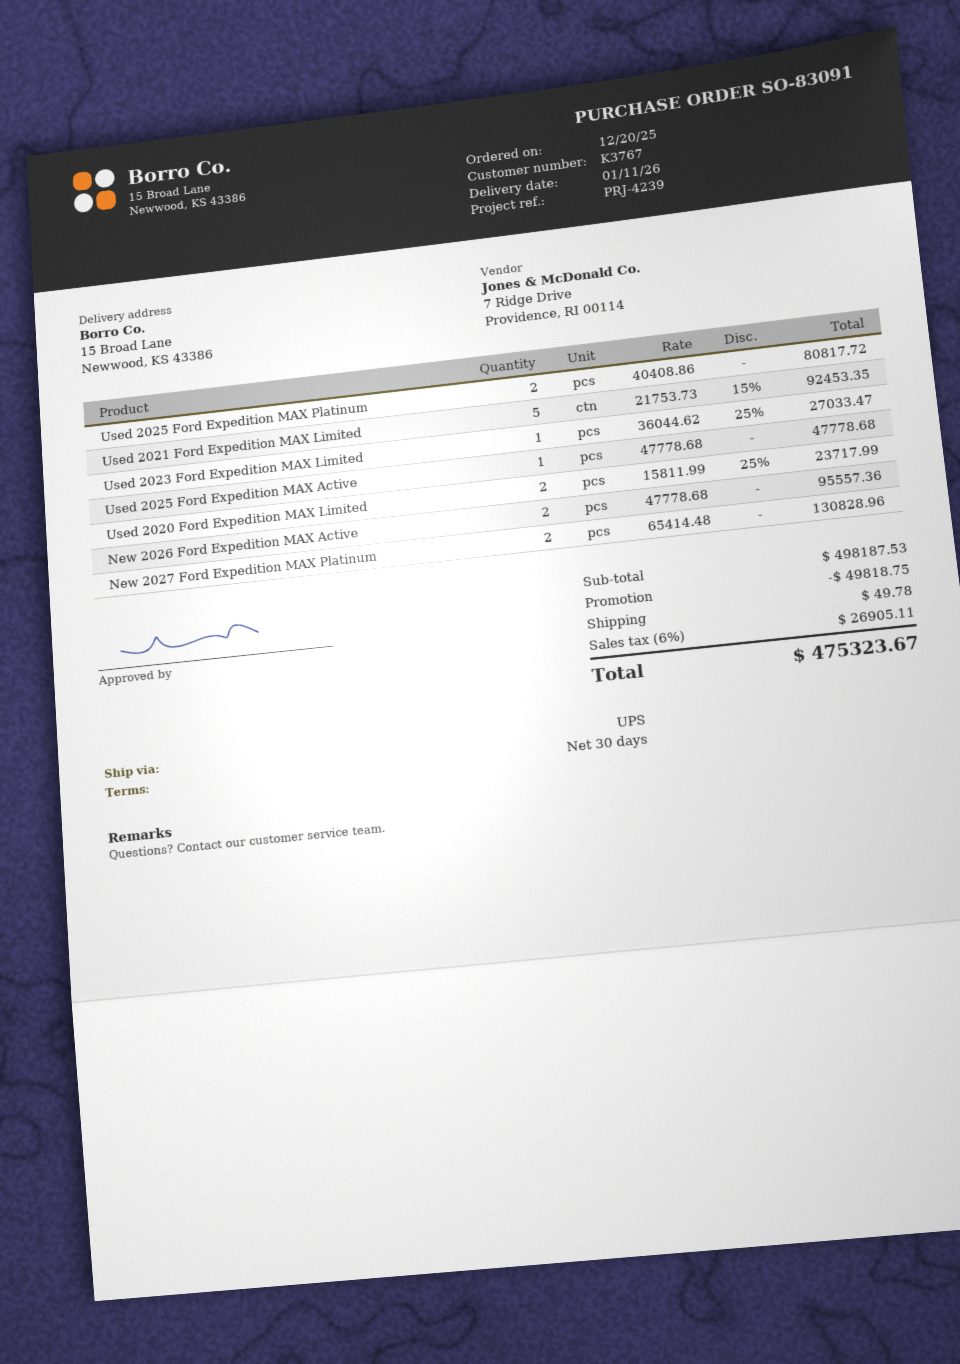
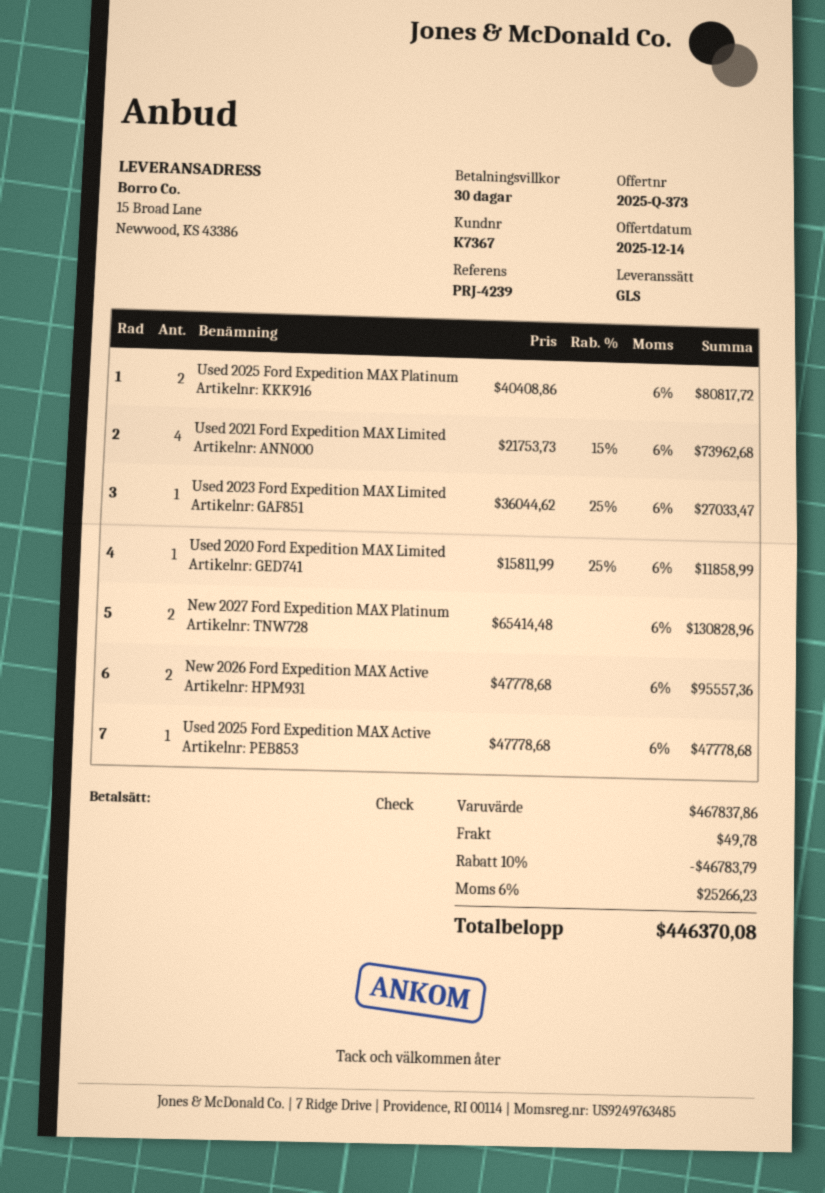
customer number: K3767 -> K7367
shipping method: UPS -> GLS
Used 2021 Ford Expedition MAX Limited: 5 x 21753.73 - 15% = 92453.35 -> 4 x 21753.73 - 15% = 73962.68
Used 2020 Ford Expedition MAX Limited: 2 x 15811.99 - 25% = 23717.99 -> 1 x 15811.99 - 25% = 11858.99
subtotal: 498187.53 -> 467837.86
discount: 49818.75 -> 46783.79
tax: 6% = 26905.11 -> 6% = 25266.23
total: 475323.67 -> 446370.08

